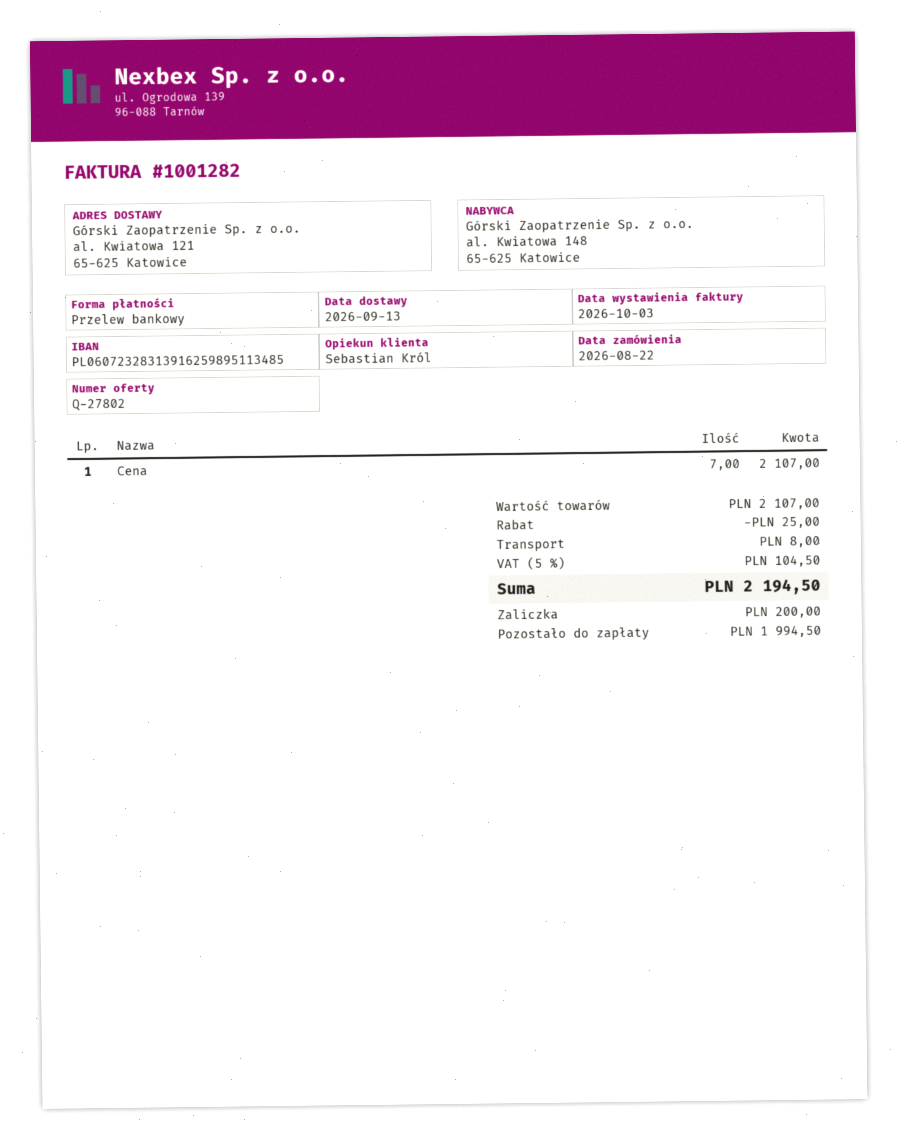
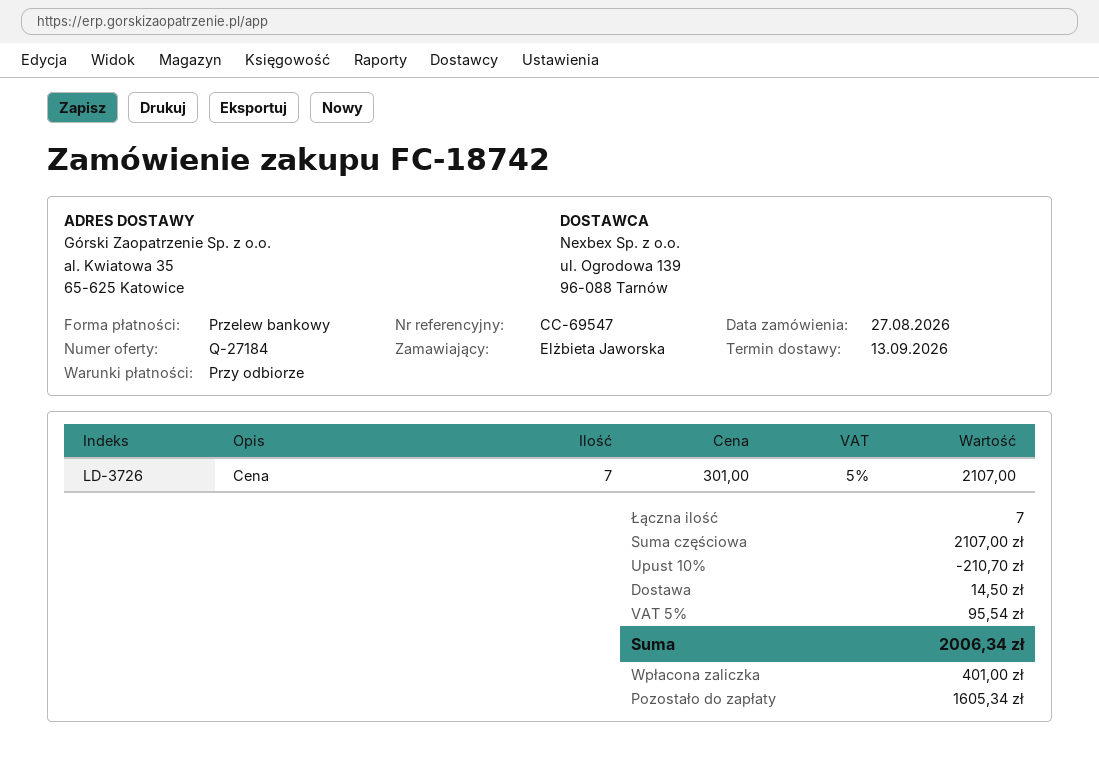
quote number: Q-27802 -> Q-27184
order date: 2026-08-22 -> 2026-08-27
ship to: al. Kwiatowa 121, 65-625 Katowice -> al. Kwiatowa 35, 65-625 Katowice
discount: 25.00 -> 210.70
shipping: 8.00 -> 14.50
tax: 5% = 104.50 -> 5% = 95.54
total: 2194.50 -> 2006.34
deposit: 200.00 -> 401.00
balance: 1994.50 -> 1605.34

